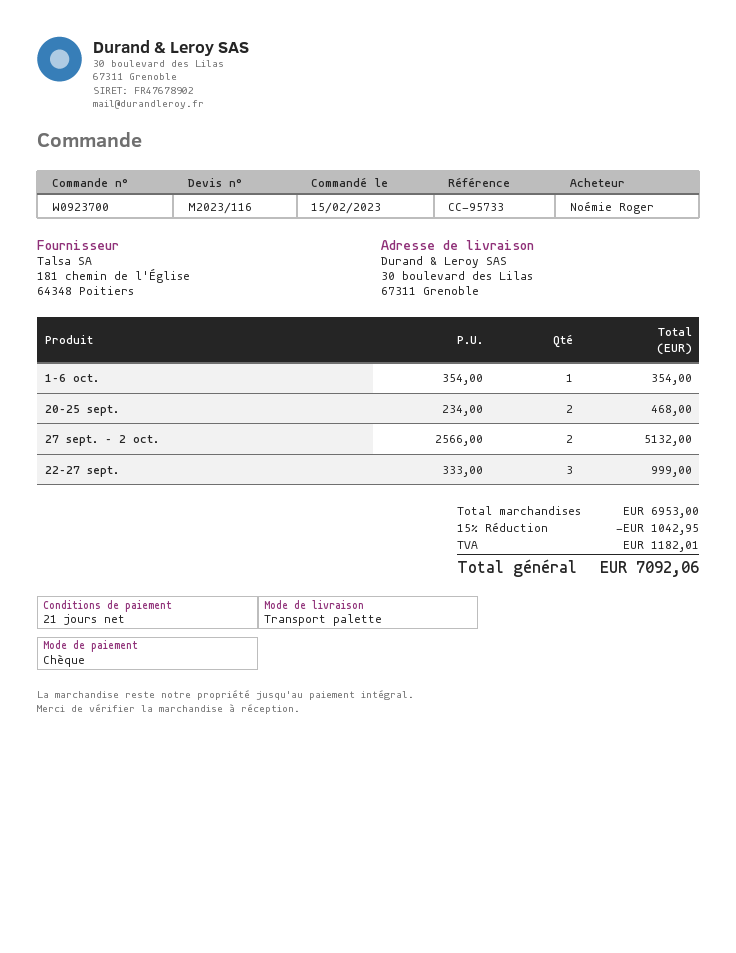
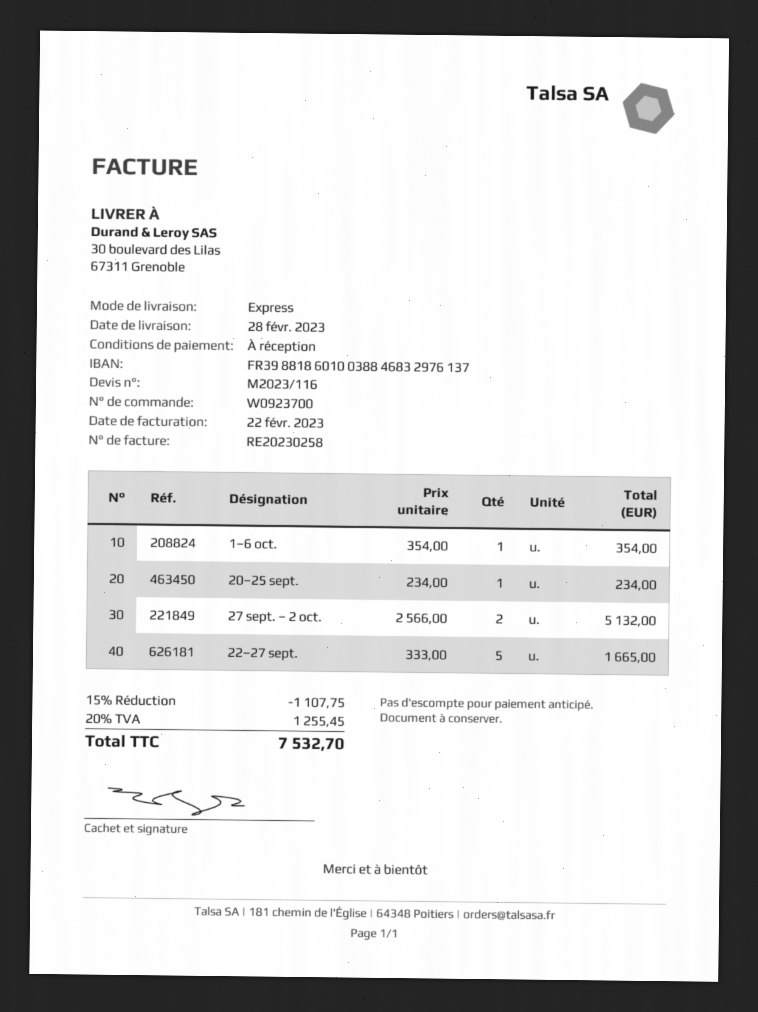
payment terms: 21 days -> on receipt
shipping method: pallet freight -> express
20–25 sept.: 2 x 234.00 = 468.00 -> 1 x 234.00 = 234.00
22–27 sept.: 3 x 333.00 = 999.00 -> 5 x 333.00 = 1665.00
discount: 15% = 1042.95 -> 15% = 1107.75
tax: 1182.01 -> 1255.45
total: 7092.06 -> 7532.70

